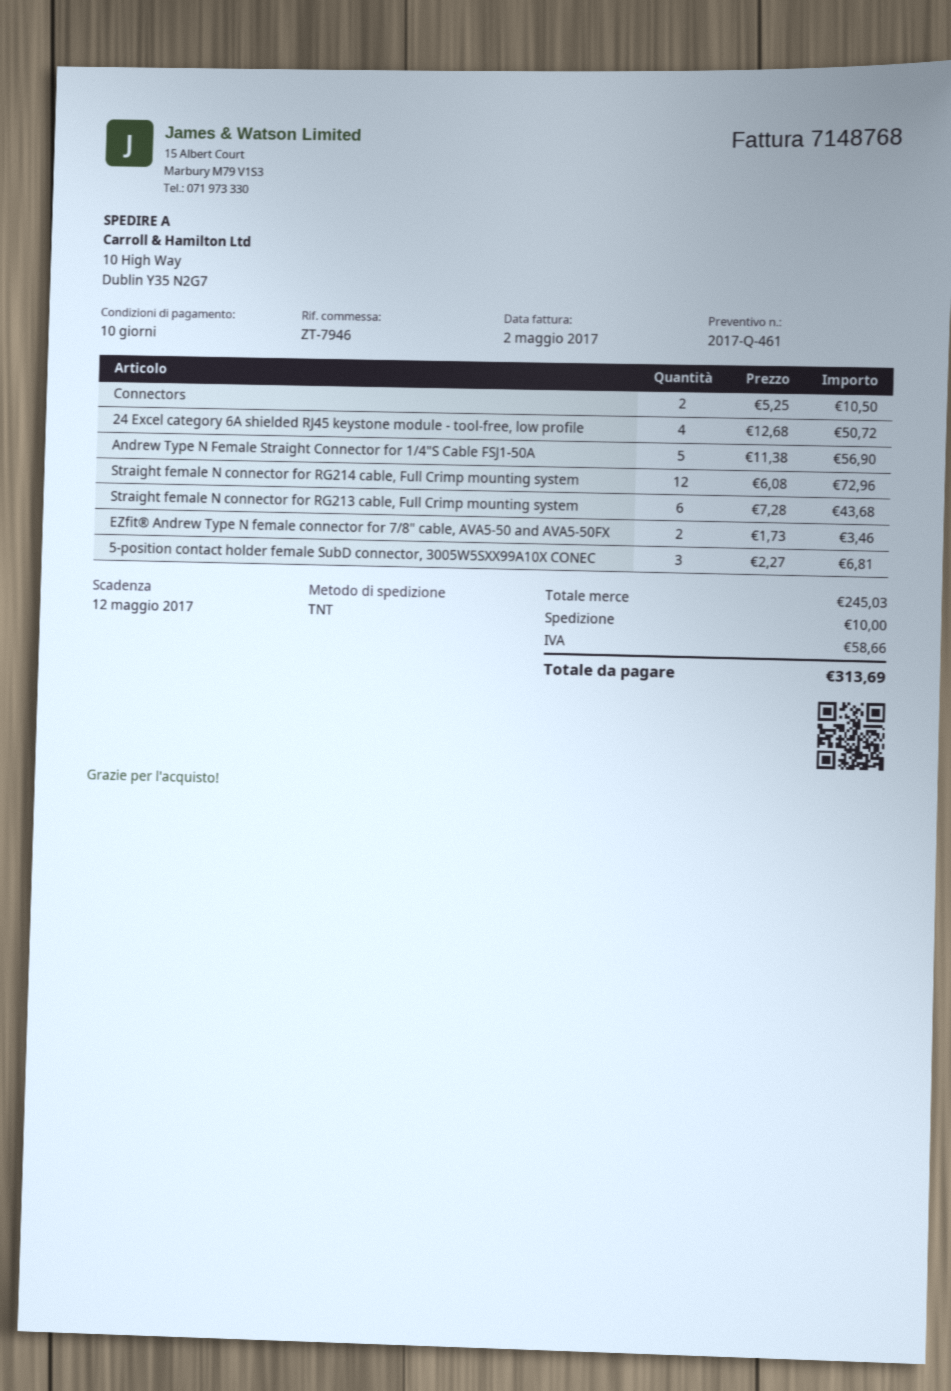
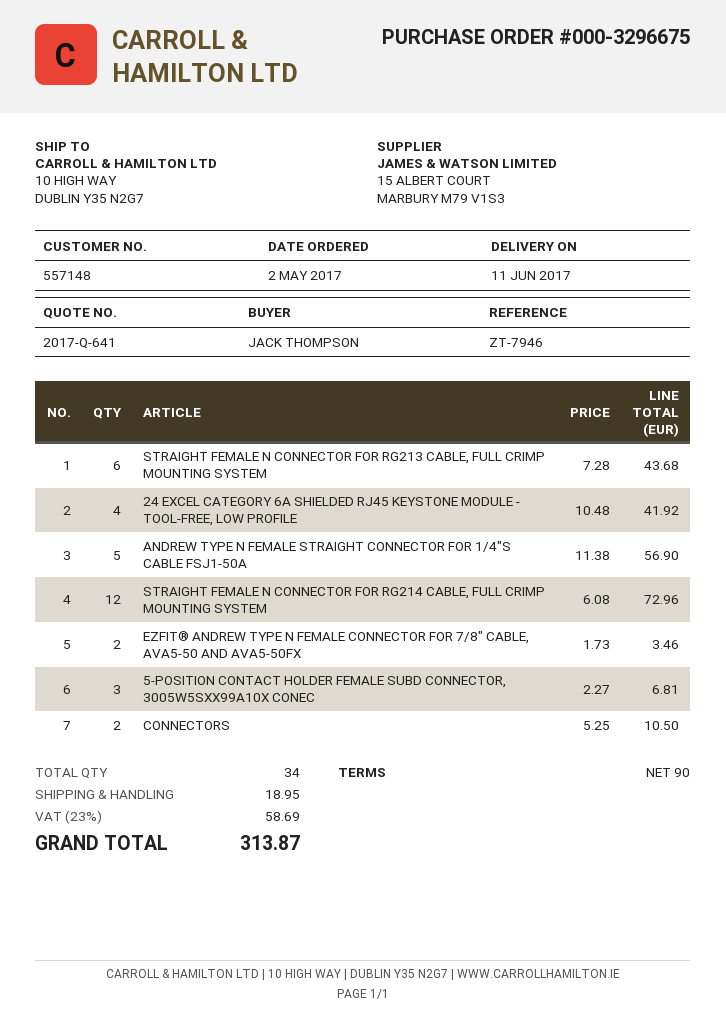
quote number: 2017-Q-461 -> 2017-Q-641
payment terms: 10 days -> 90 days
24 Excel category 6A shielded RJ45 keystone module - tool-free, low profile: 4 x 12.68 = 50.72 -> 4 x 10.48 = 41.92
shipping: 10.00 -> 18.95
tax: 58.66 -> 58.69
total: 313.69 -> 313.87

